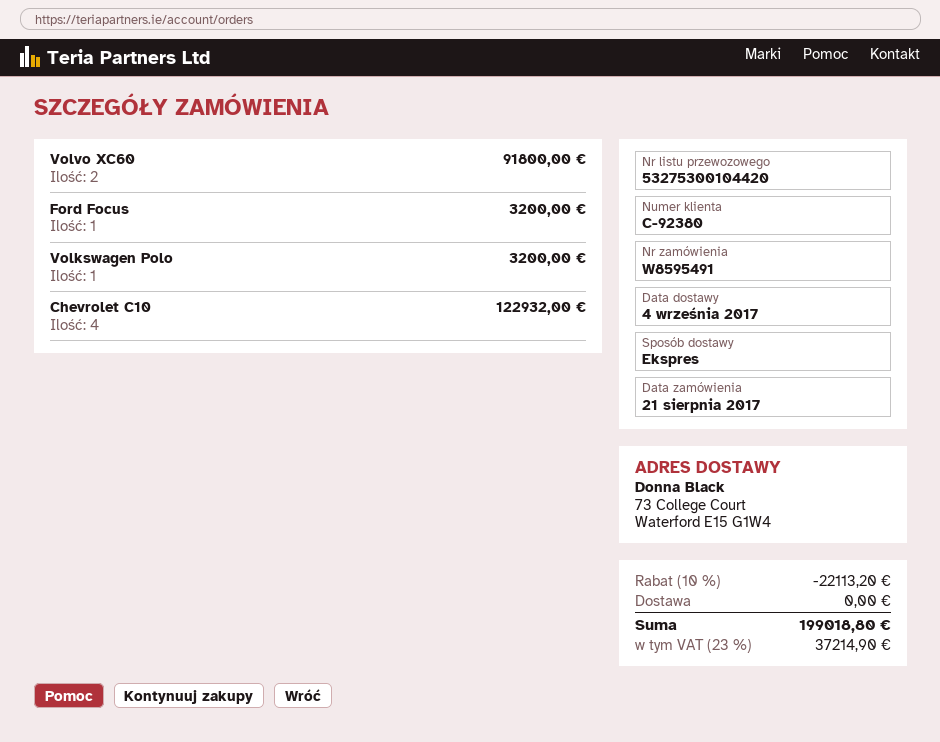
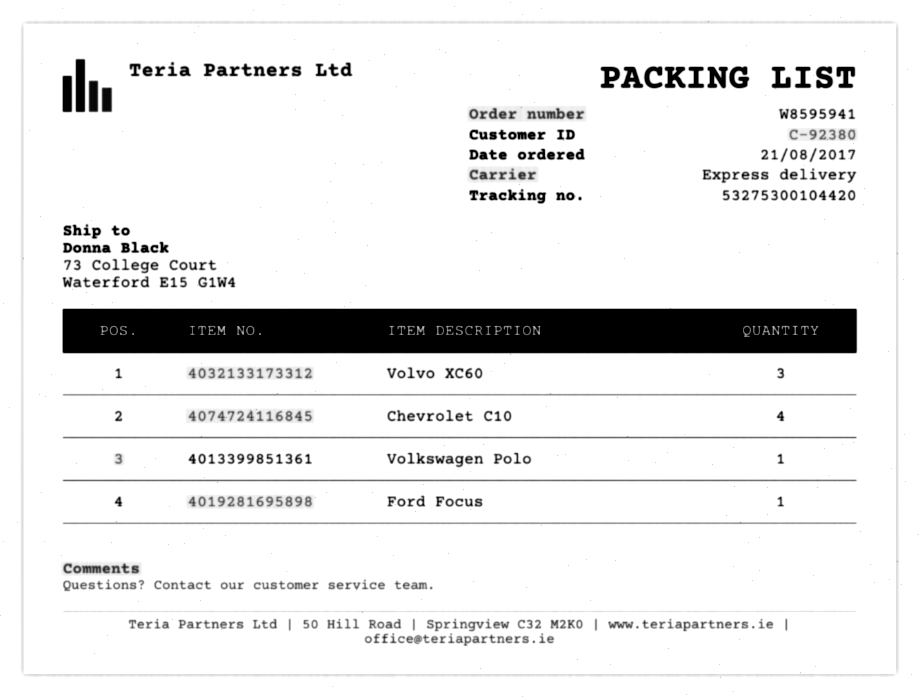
order number: W8595491 -> W8595941
Volvo XC60: 2 -> 3

